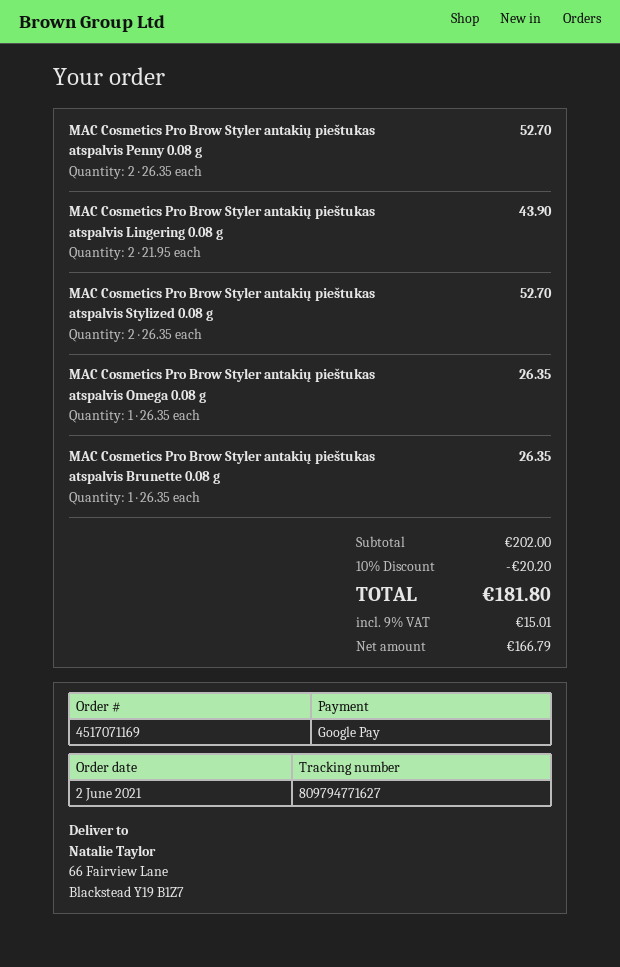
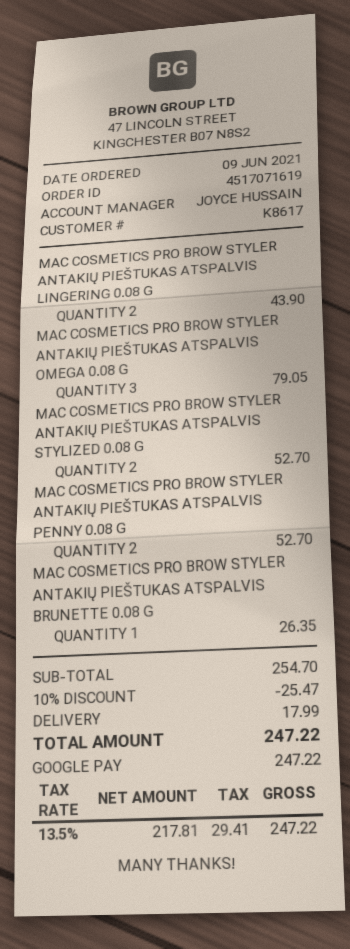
order number: 4517071169 -> 4517071619
order date: 2021-06-02 -> 2021-06-09
MAC Cosmetics Pro Brow Styler antakių pieštukas atspalvis Omega 0.08 g: 1 for 26.35 -> 3 for 79.05
subtotal: 202.00 -> 254.70
discount: 10% = 20.20 -> 10% = 25.47
shipping: none -> 17.99
net: 166.79 -> 217.81
tax: 9% = 15.01 -> 13.5% = 29.41
total: 181.80 -> 247.22

